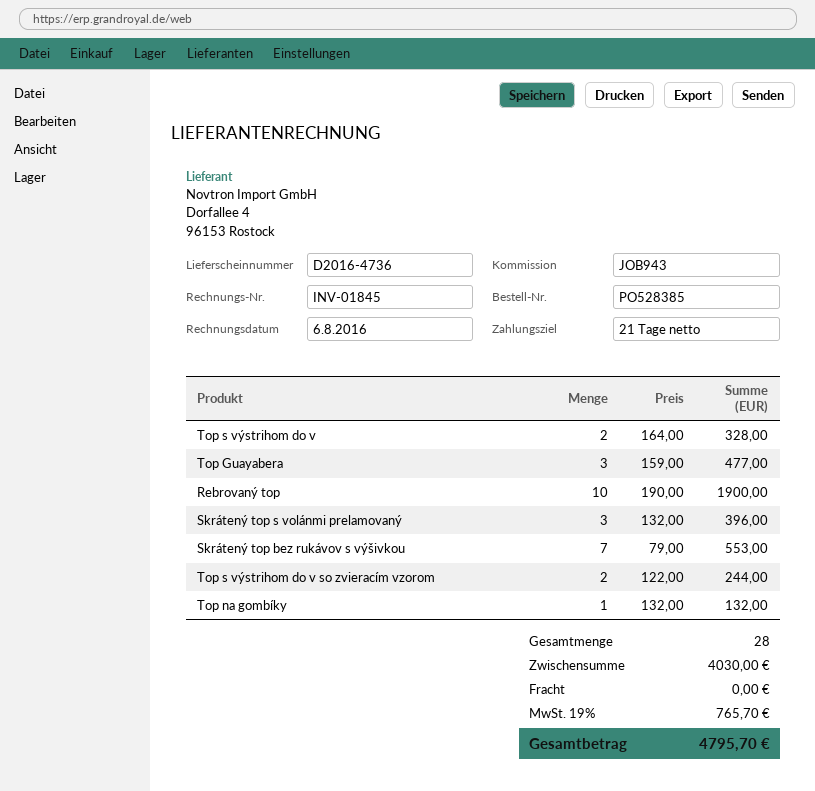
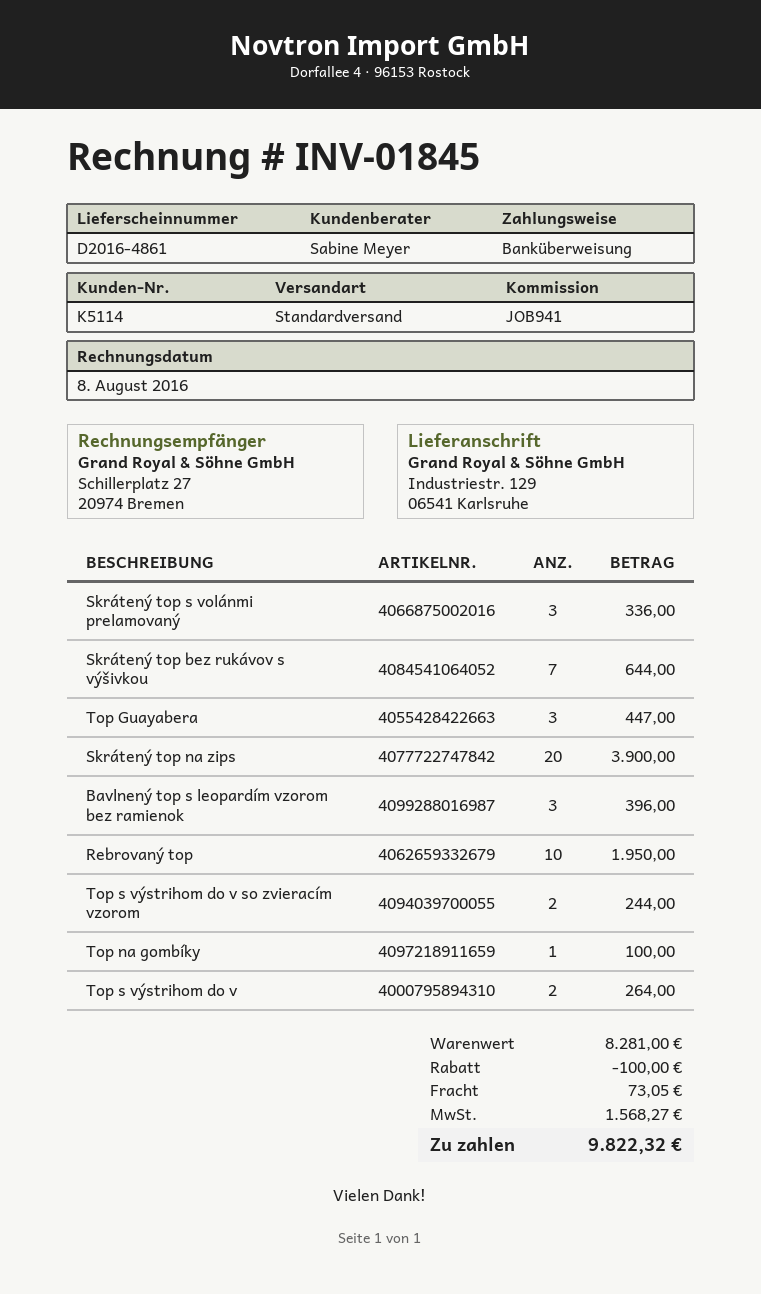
delivery note number: D2016-4736 -> D2016-4861
invoice date: 2016-08-06 -> 2016-08-08
reference: JOB943 -> JOB941
Top s výstrihom do v: 2 for 328.00 -> 2 for 264.00
Top Guayabera: 3 for 477.00 -> 3 for 447.00
Rebrovaný top: 10 for 1900.00 -> 10 for 1950.00
Skrátený top s volánmi prelamovaný: 3 for 396.00 -> 3 for 336.00
Skrátený top bez rukávov s výšivkou: 7 for 553.00 -> 7 for 644.00
Top na gombíky: 1 for 132.00 -> 1 for 100.00
Skrátený top na zips: none -> 20 for 3900.00
Bavlnený top s leopardím vzorom bez ramienok: none -> 3 for 396.00
subtotal: 4030.00 -> 8281.00
discount: none -> 100.00
shipping: 0.00 -> 73.05
tax: 765.70 -> 1568.27
total: 4795.70 -> 9822.32

